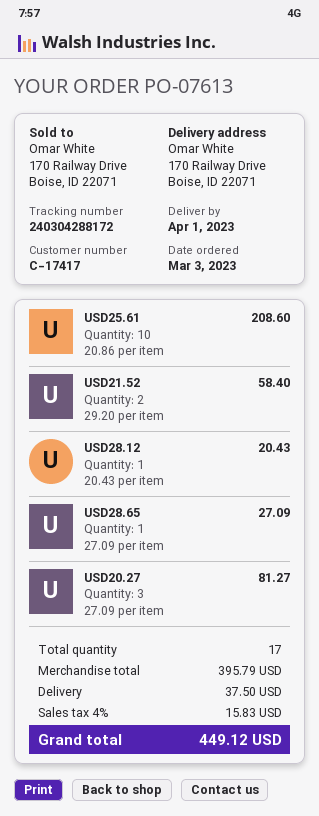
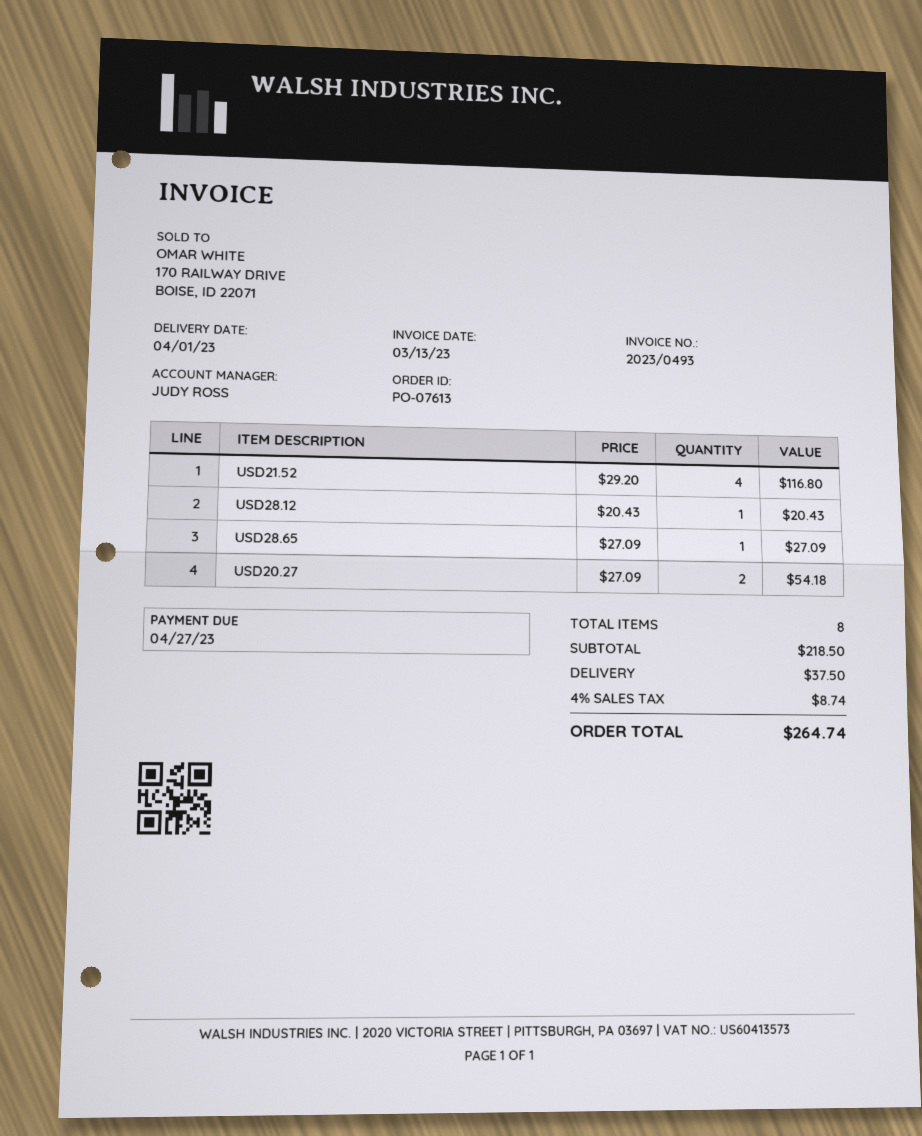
USD25.61: 10 x 20.86 = 208.60 -> none
USD21.52: 2 x 29.20 = 58.40 -> 4 x 29.20 = 116.80
USD20.27: 3 x 27.09 = 81.27 -> 2 x 27.09 = 54.18
total quantity: 17 -> 8
subtotal: 395.79 -> 218.50
tax: 4% = 15.83 -> 4% = 8.74
total: 449.12 -> 264.74

